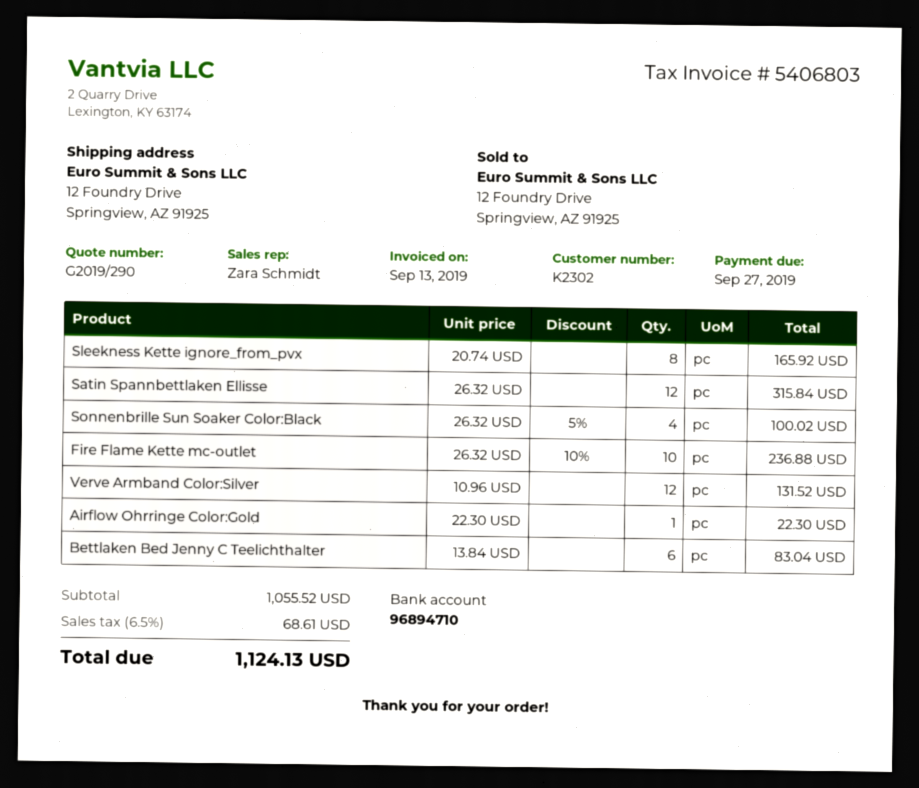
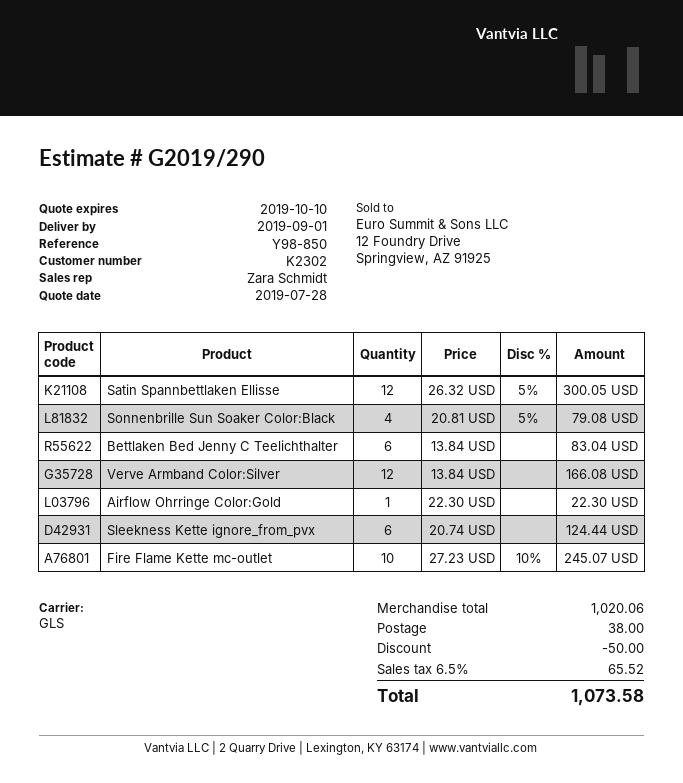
Sleekness Kette ignore_from_pvx: 8 x 20.74 = 165.92 -> 6 x 20.74 = 124.44
Satin Spannbettlaken Ellisse: 12 x 26.32 = 315.84 -> 12 x 26.32 - 5% = 300.05
Sonnenbrille Sun Soaker Color:Black: 4 x 26.32 - 5% = 100.02 -> 4 x 20.81 - 5% = 79.08
Fire Flame Kette mc-outlet: 10 x 26.32 - 10% = 236.88 -> 10 x 27.23 - 10% = 245.07
Verve Armband Color:Silver: 12 x 10.96 = 131.52 -> 12 x 13.84 = 166.08
subtotal: 1055.52 -> 1020.06
discount: none -> 50.00
shipping: none -> 38.00
tax: 6.5% = 68.61 -> 6.5% = 65.52
total: 1124.13 -> 1073.58

